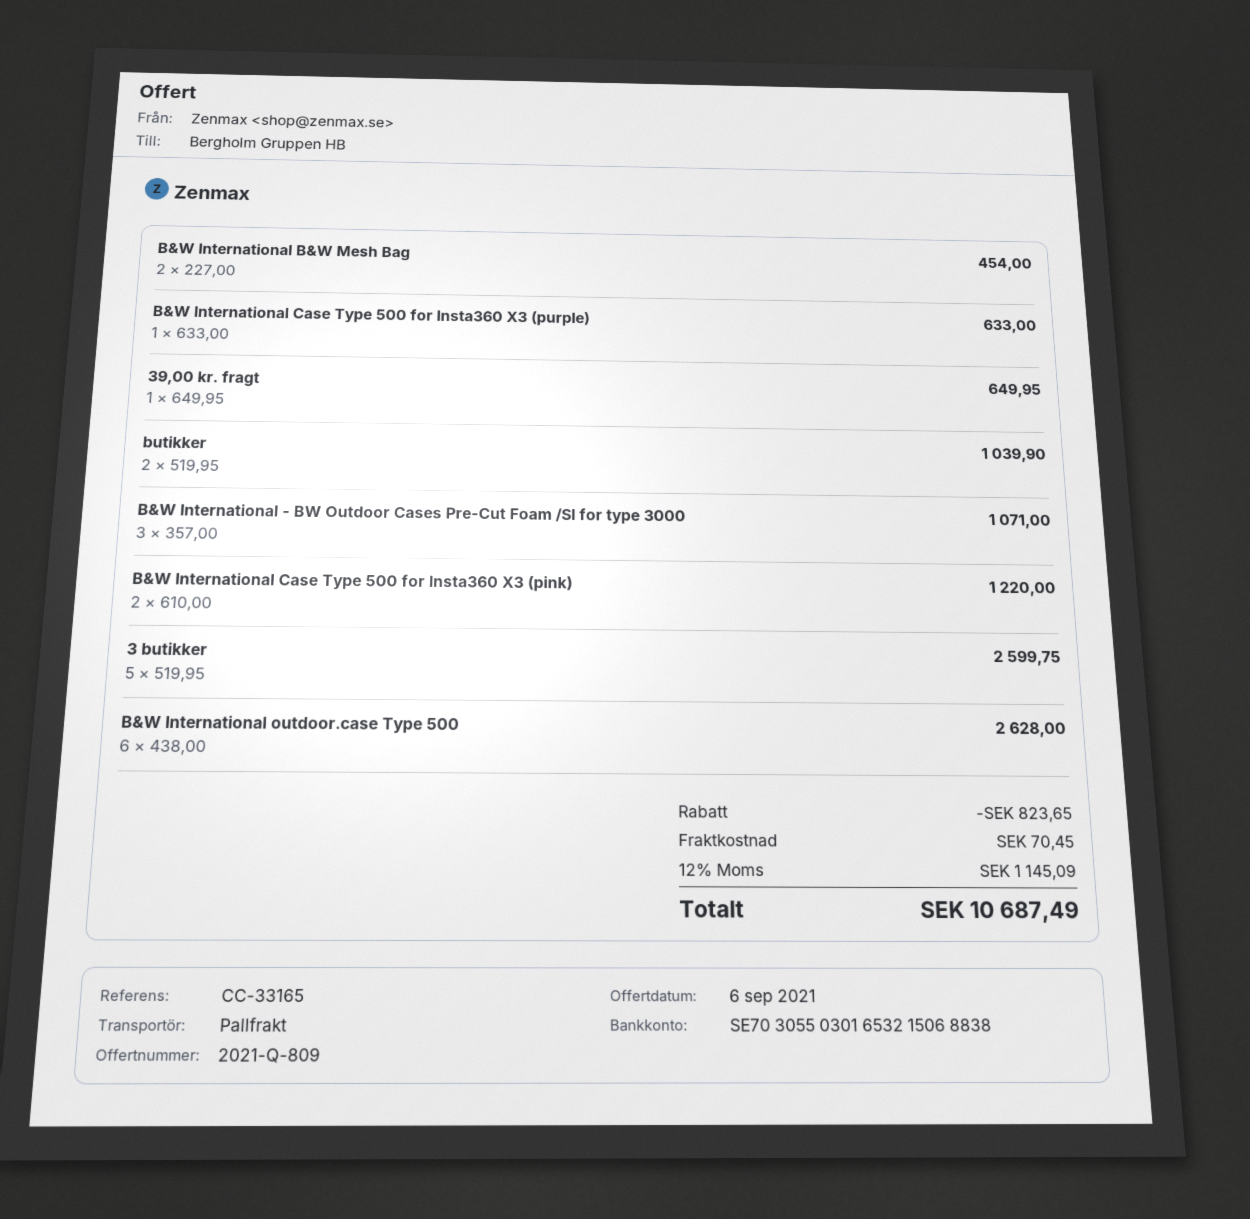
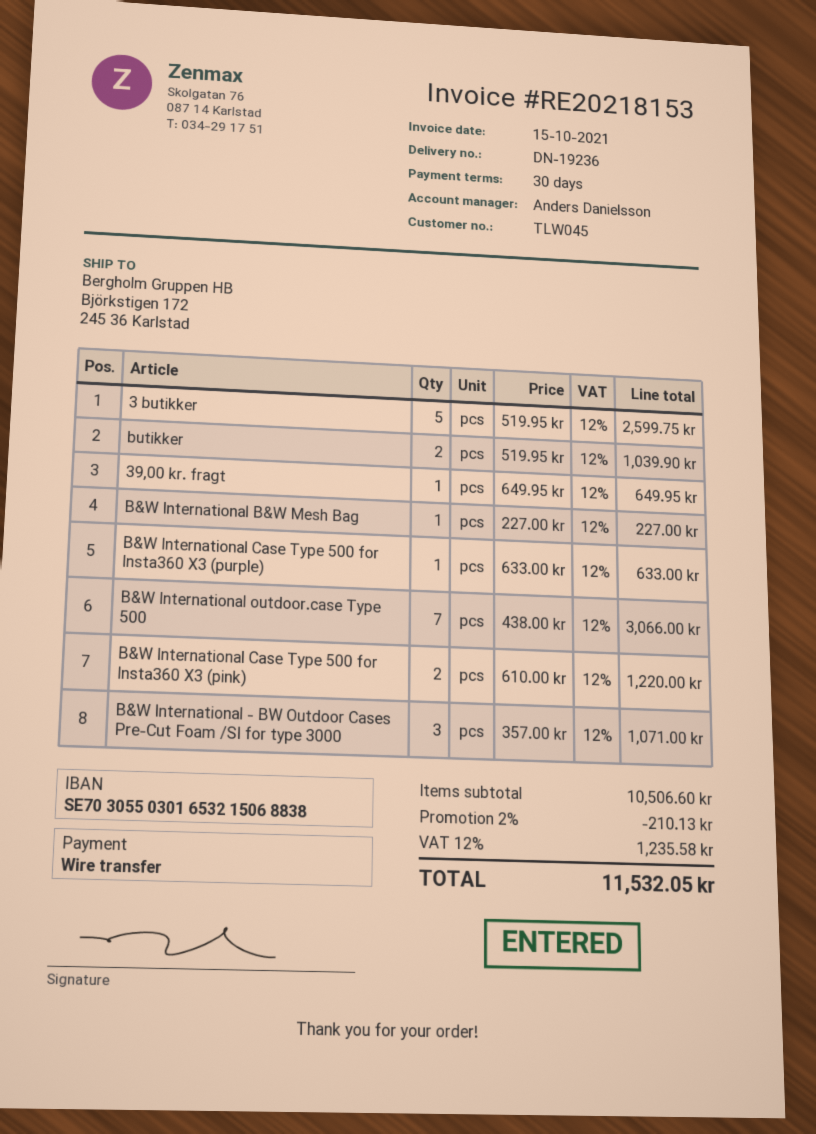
B&W International B&W Mesh Bag: 2 x 227.00 = 454.00 -> 1 x 227.00 = 227.00
B&W International outdoor.case Type 500: 6 x 438.00 = 2628.00 -> 7 x 438.00 = 3066.00
discount: 823.65 -> 210.13
shipping: 70.45 -> none
tax: 12% = 1145.09 -> 12% = 1235.58
total: 10687.49 -> 11532.05

